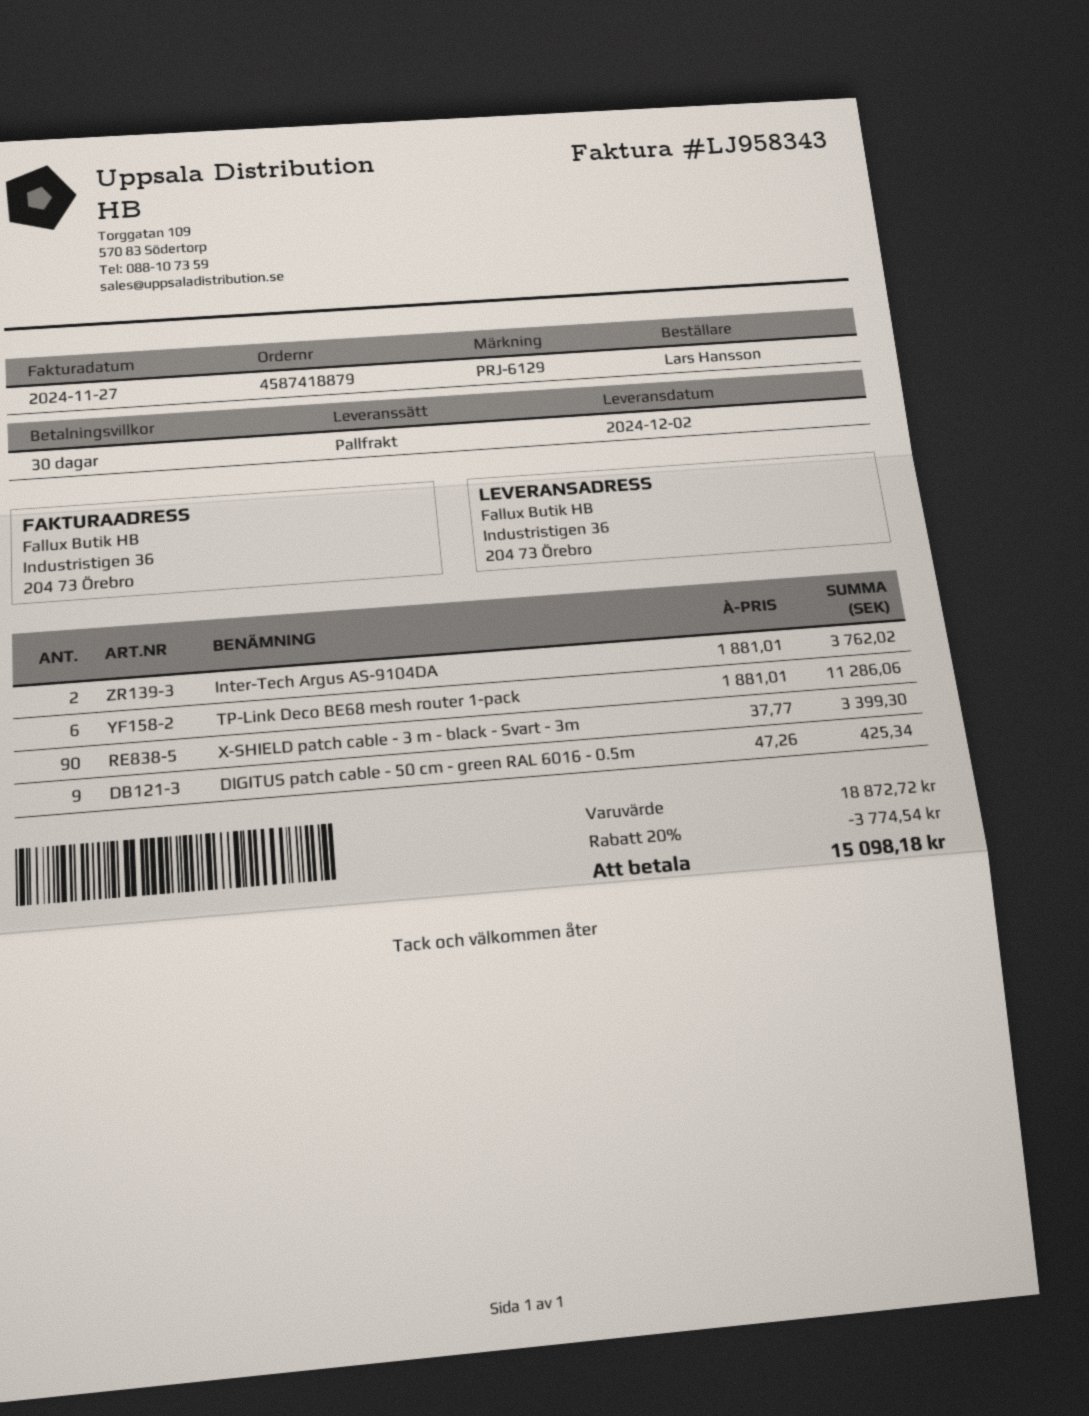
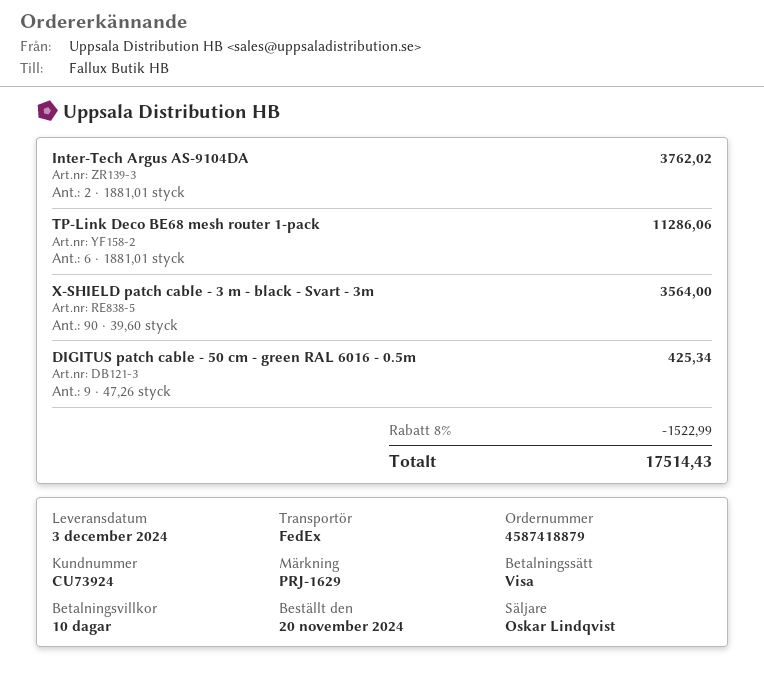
delivery date: 2024-12-02 -> 2024-12-03
payment terms: 30 days -> 10 days
reference: PRJ-6129 -> PRJ-1629
shipping method: pallet freight -> FedEx
X-SHIELD patch cable - 3 m - black - Svart - 3m: 90 x 37.77 = 3399.30 -> 90 x 39.60 = 3564.00
discount: 20% = 3774.54 -> 8% = 1522.99
total: 15098.18 -> 17514.43

